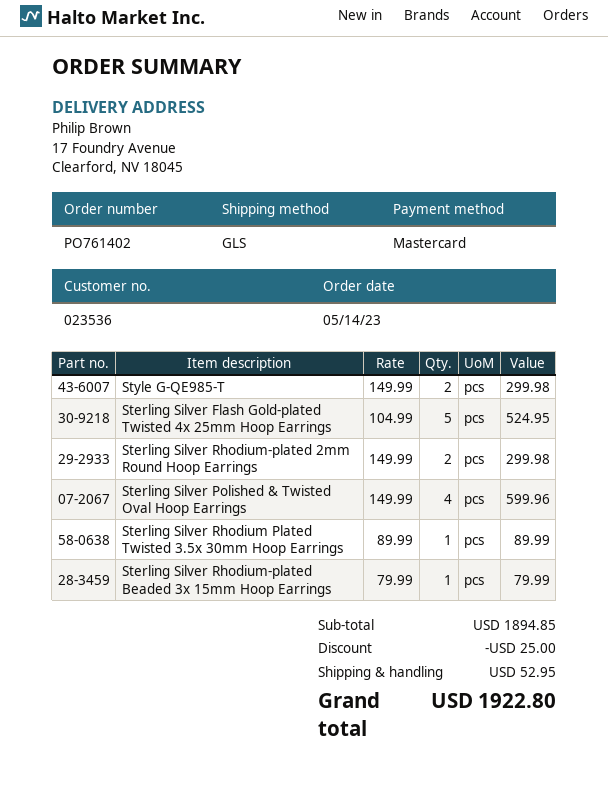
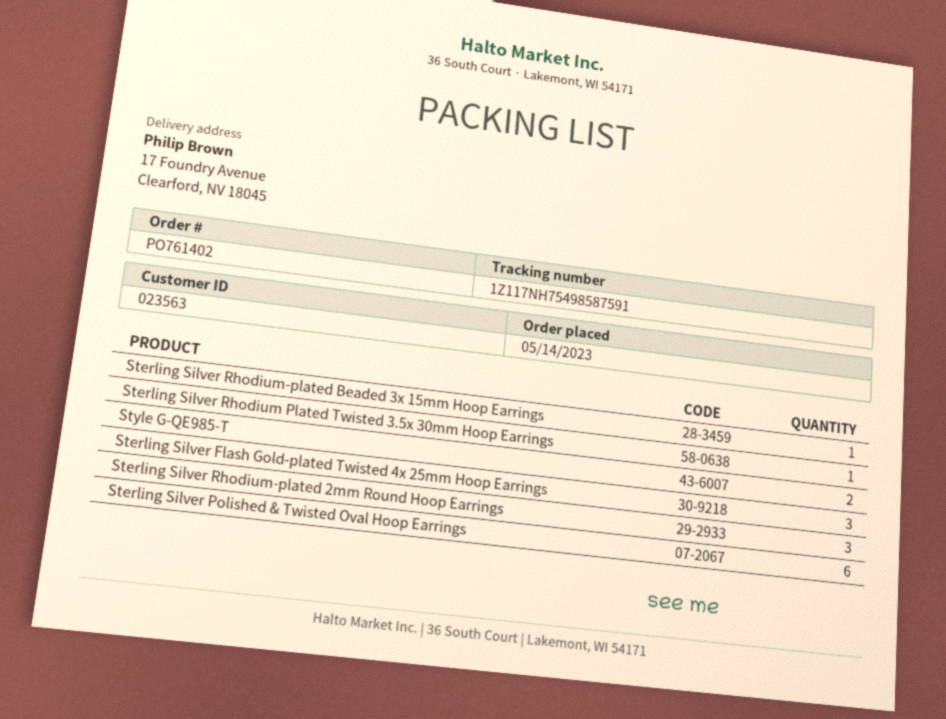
customer number: 023536 -> 023563
Sterling Silver Flash Gold-plated Twisted 4x 25mm Hoop Earrings: 5 -> 3
Sterling Silver Rhodium-plated 2mm Round Hoop Earrings: 2 -> 3
Sterling Silver Polished & Twisted Oval Hoop Earrings: 4 -> 6

